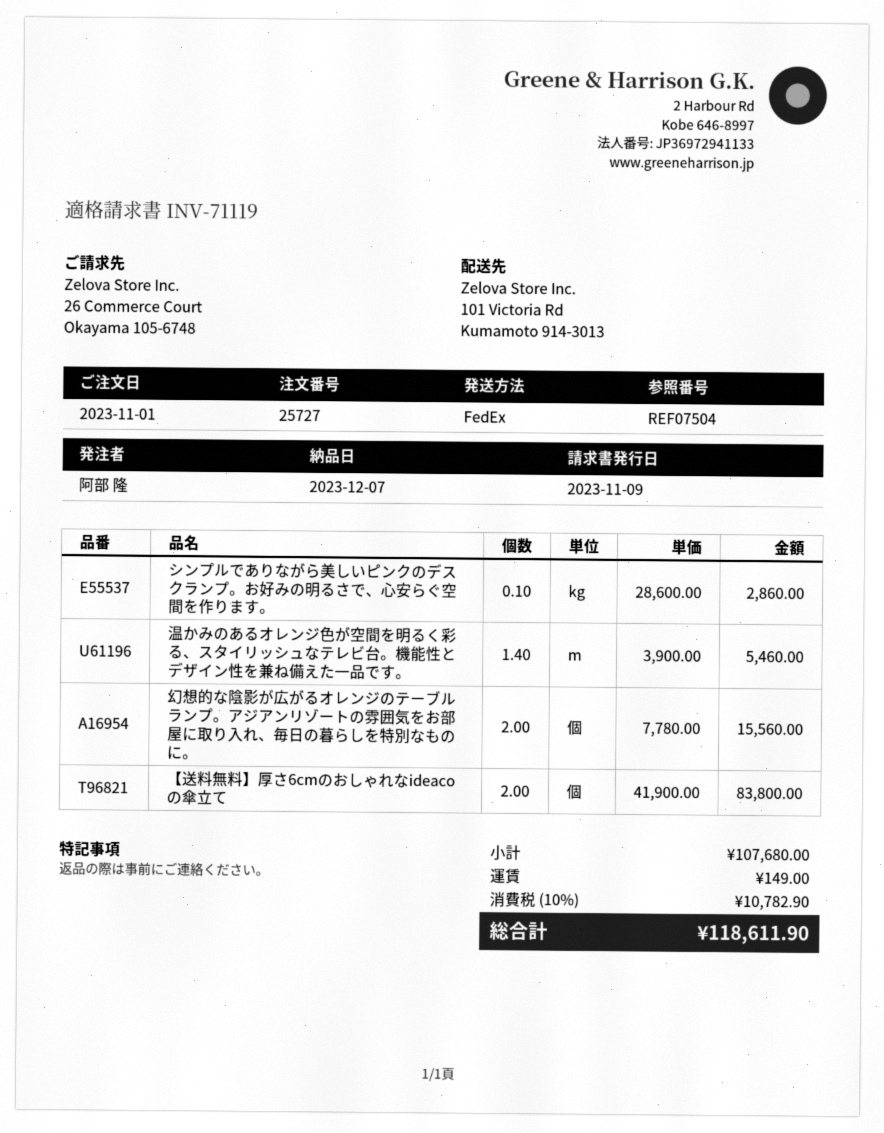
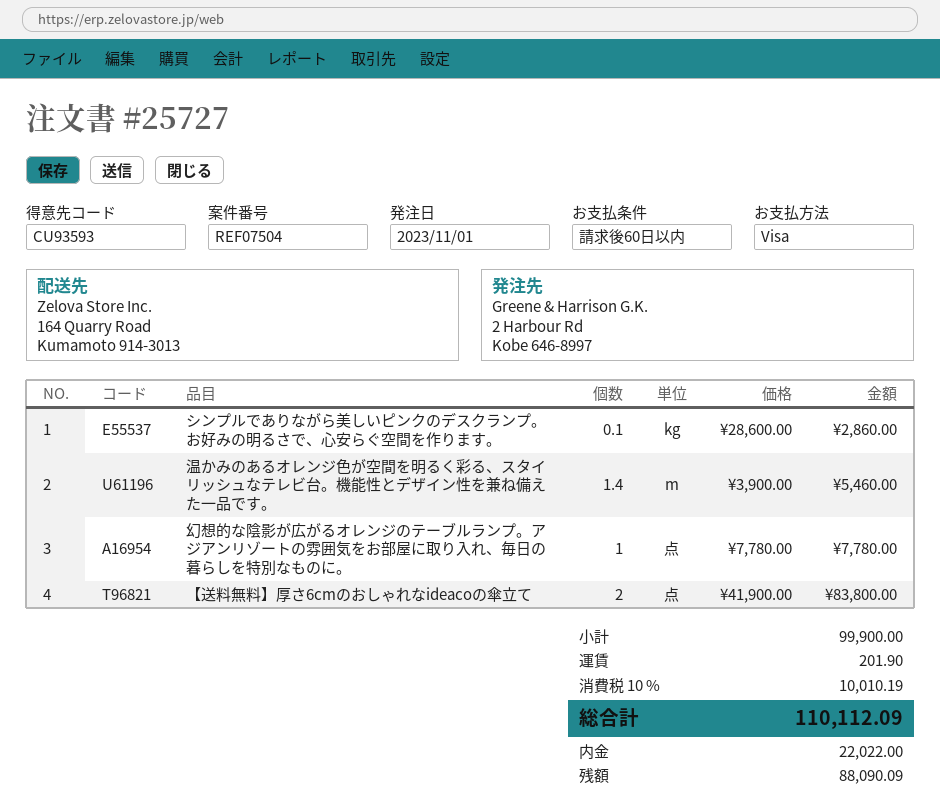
ship to: 101 Victoria Rd, Kumamoto 914-3013 -> 164 Quarry Road, Kumamoto 914-3013
幻想的な陰影が広がるオレンジのテーブルランプ。アジアンリゾートの雰囲気をお部屋に取り入れ、毎日の暮らしを特別なものに。: 2 x 7780.00 = 15560.00 -> 1 x 7780.00 = 7780.00
subtotal: 107680.00 -> 99900.00
shipping: 149.00 -> 201.90
tax: 10% = 10782.90 -> 10% = 10010.19
total: 118611.90 -> 110112.09

